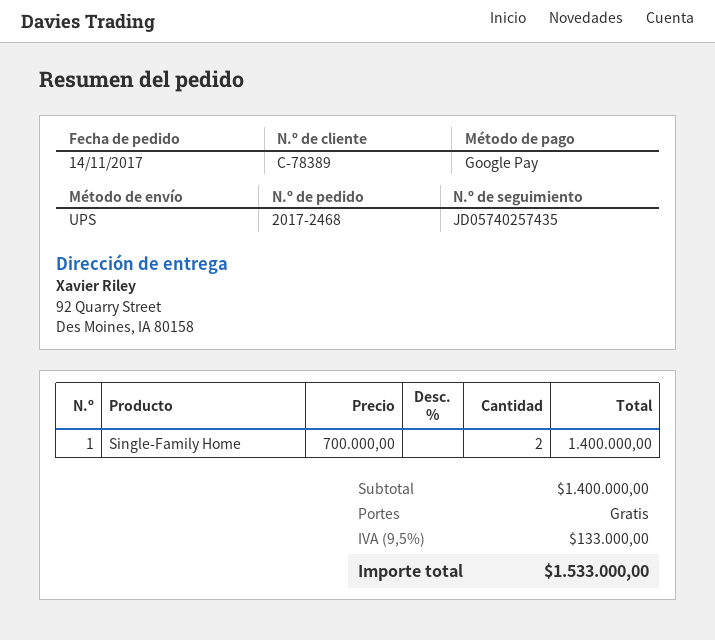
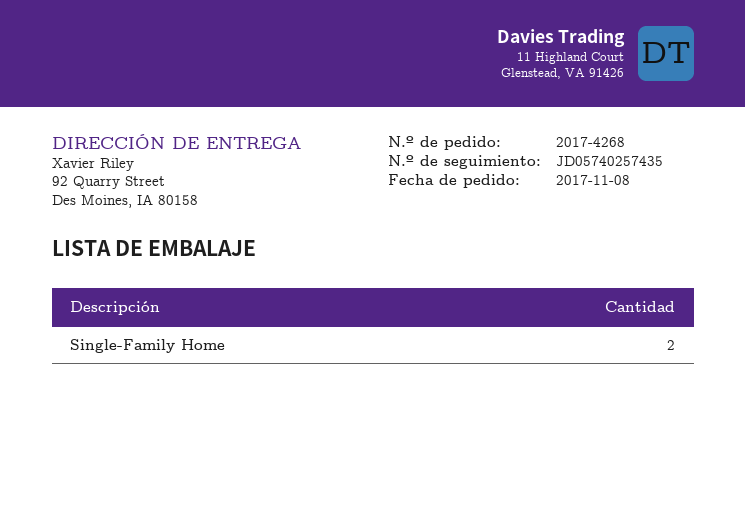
order number: 2017-2468 -> 2017-4268
order date: 2017-11-14 -> 2017-11-08

